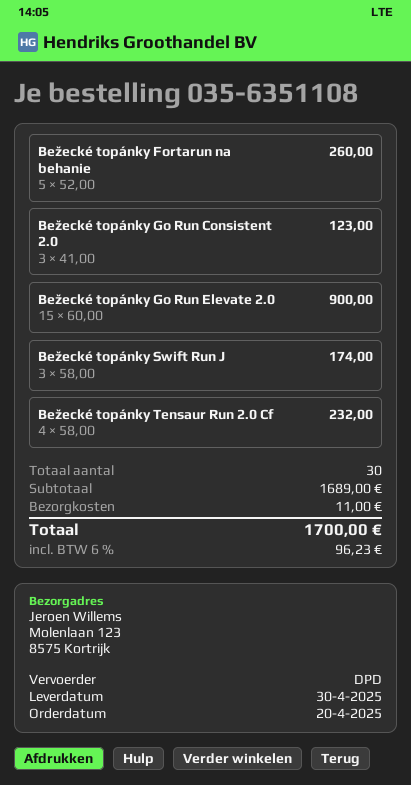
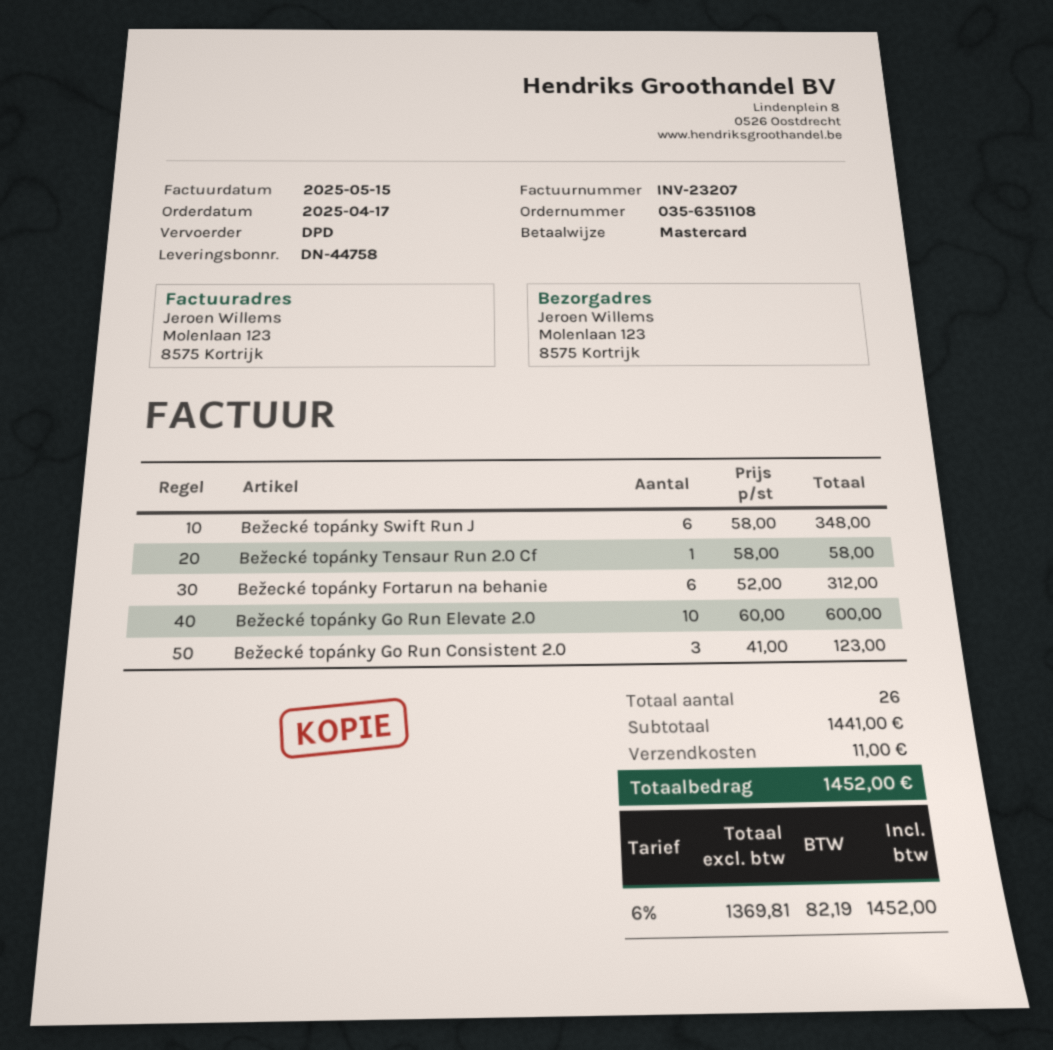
order date: 2025-04-20 -> 2025-04-17
Bežecké topánky Fortarun na behanie: 5 x 52.00 = 260.00 -> 6 x 52.00 = 312.00
Bežecké topánky Go Run Elevate 2.0: 15 x 60.00 = 900.00 -> 10 x 60.00 = 600.00
Bežecké topánky Swift Run J: 3 x 58.00 = 174.00 -> 6 x 58.00 = 348.00
Bežecké topánky Tensaur Run 2.0 Cf: 4 x 58.00 = 232.00 -> 1 x 58.00 = 58.00
total quantity: 30 -> 26
subtotal: 1689.00 -> 1441.00
tax: 6% = 96.23 -> 6% = 82.19
total: 1700.00 -> 1452.00

